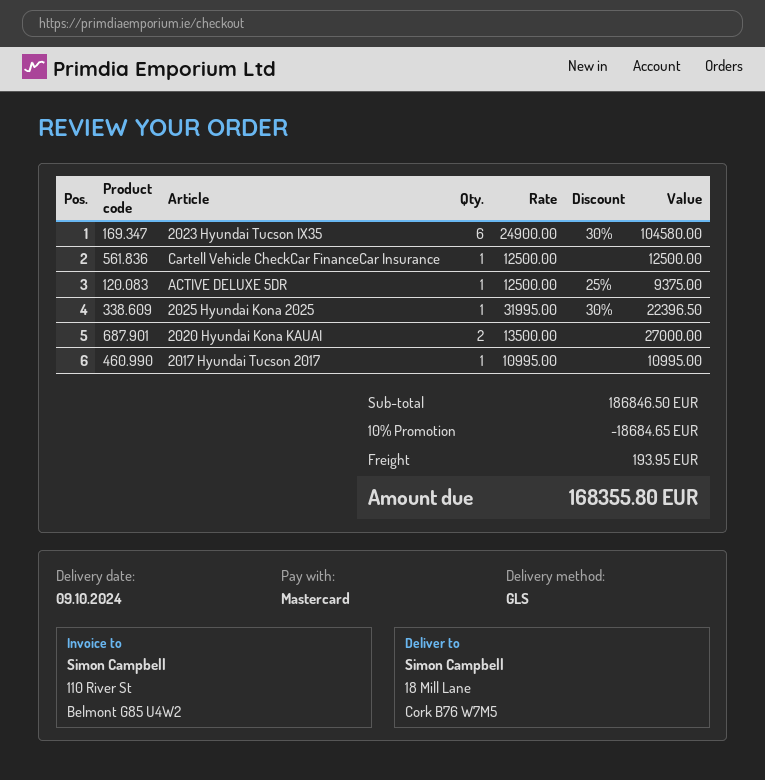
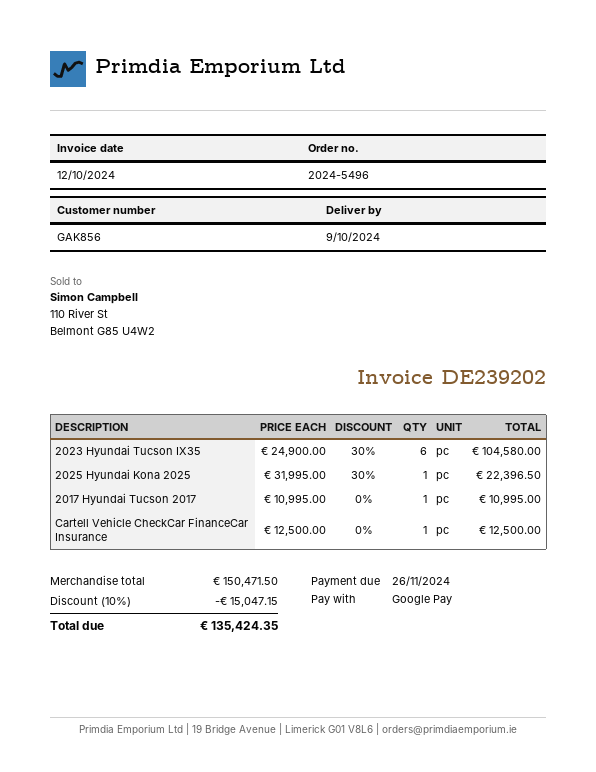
payment method: Mastercard -> Google Pay
ACTIVE DELUXE 5DR: 1 x 12500.00 - 25% = 9375.00 -> none
2020 Hyundai Kona KAUAI: 2 x 13500.00 = 27000.00 -> none
subtotal: 186846.50 -> 150471.50
discount: 10% = 18684.65 -> 10% = 15047.15
shipping: 193.95 -> none
total: 168355.80 -> 135424.35

